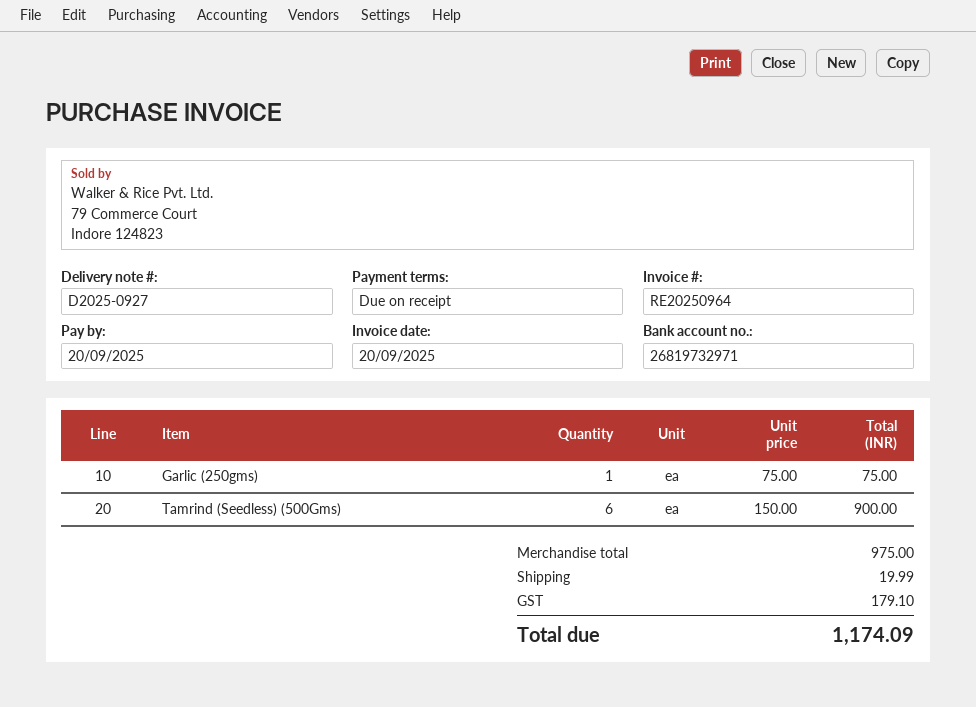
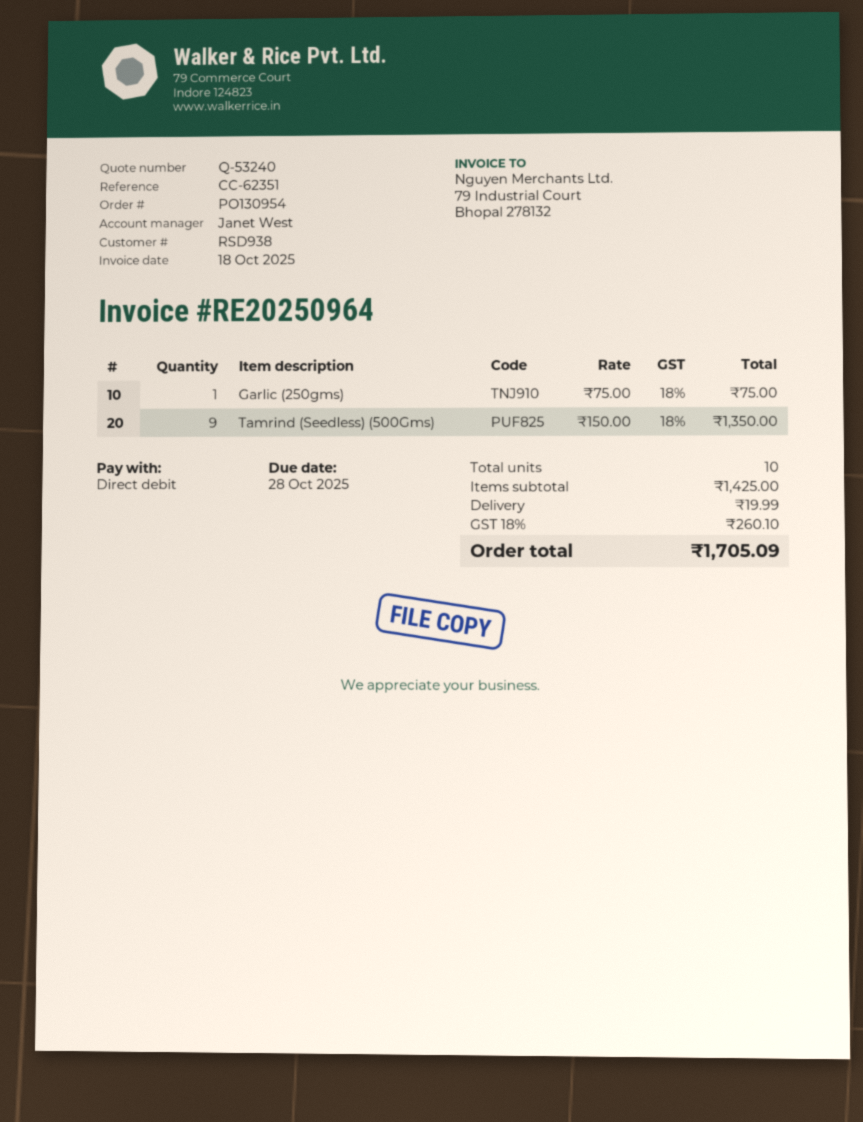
invoice date: 2025-09-20 -> 2025-10-18
due date: 2025-09-20 -> 2025-10-28
Tamrind (Seedless) (500Gms): 6 x 150.00 = 900.00 -> 9 x 150.00 = 1350.00
subtotal: 975.00 -> 1425.00
tax: 179.10 -> 260.10
total: 1174.09 -> 1705.09

